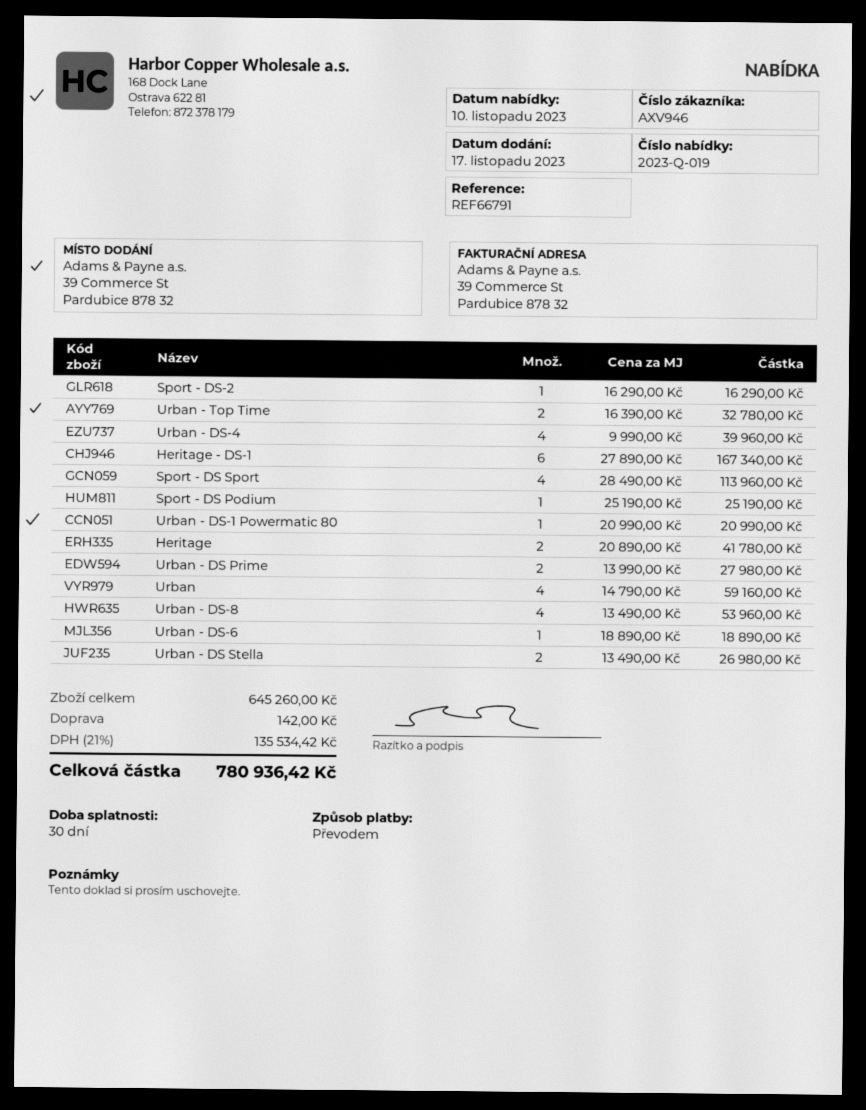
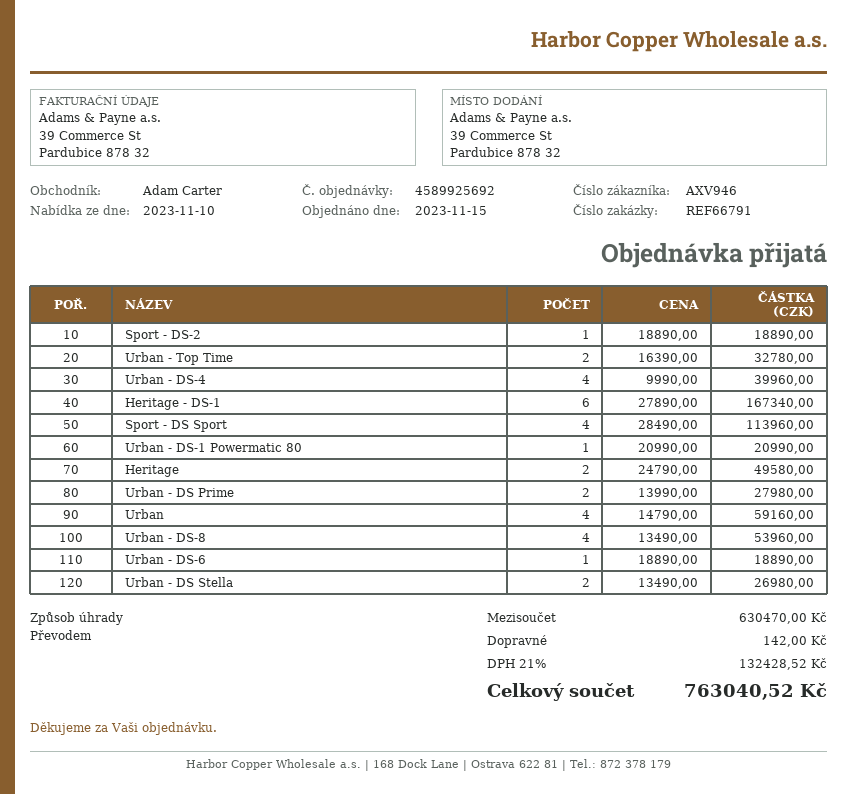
Sport - DS-2: 1 x 16290.00 = 16290.00 -> 1 x 18890.00 = 18890.00
Sport - DS Podium: 1 x 25190.00 = 25190.00 -> none
Heritage: 2 x 20890.00 = 41780.00 -> 2 x 24790.00 = 49580.00
subtotal: 645260.00 -> 630470.00
tax: 21% = 135534.42 -> 21% = 132428.52
total: 780936.42 -> 763040.52

